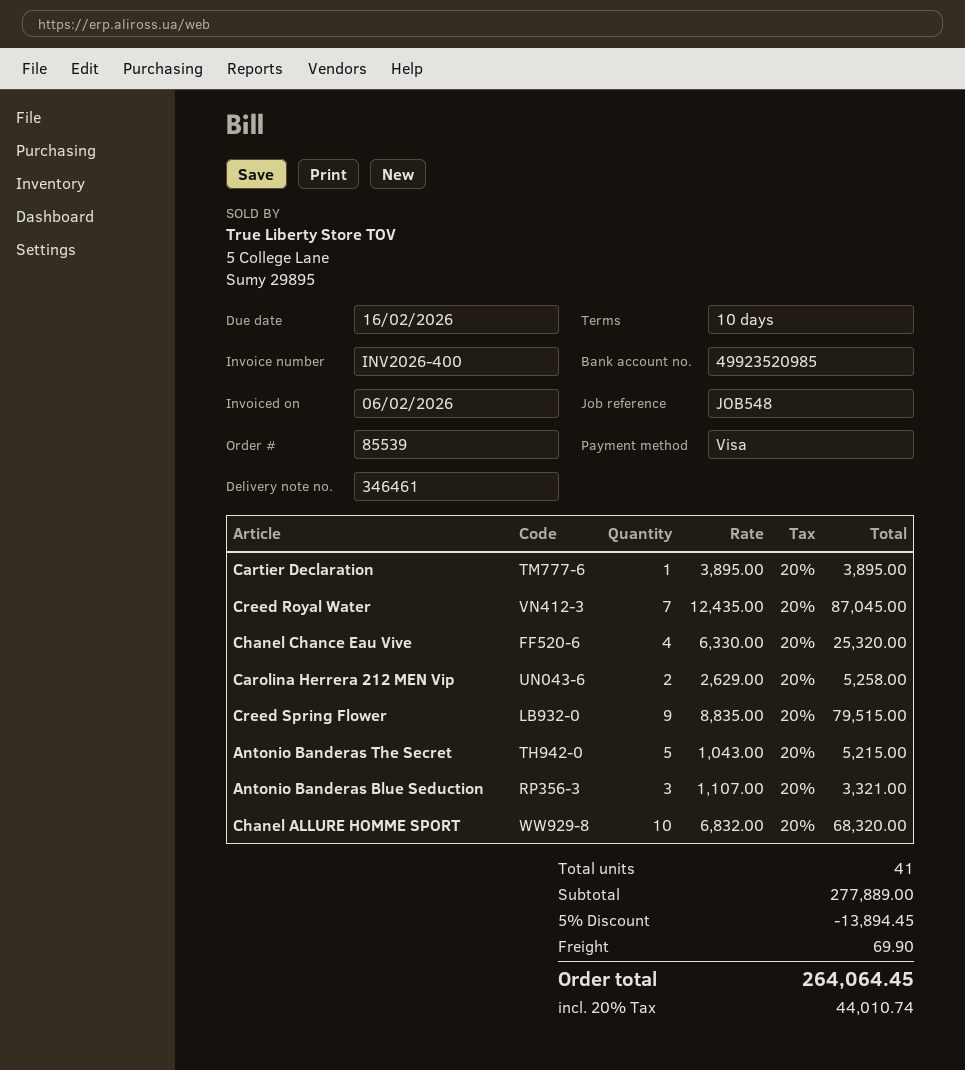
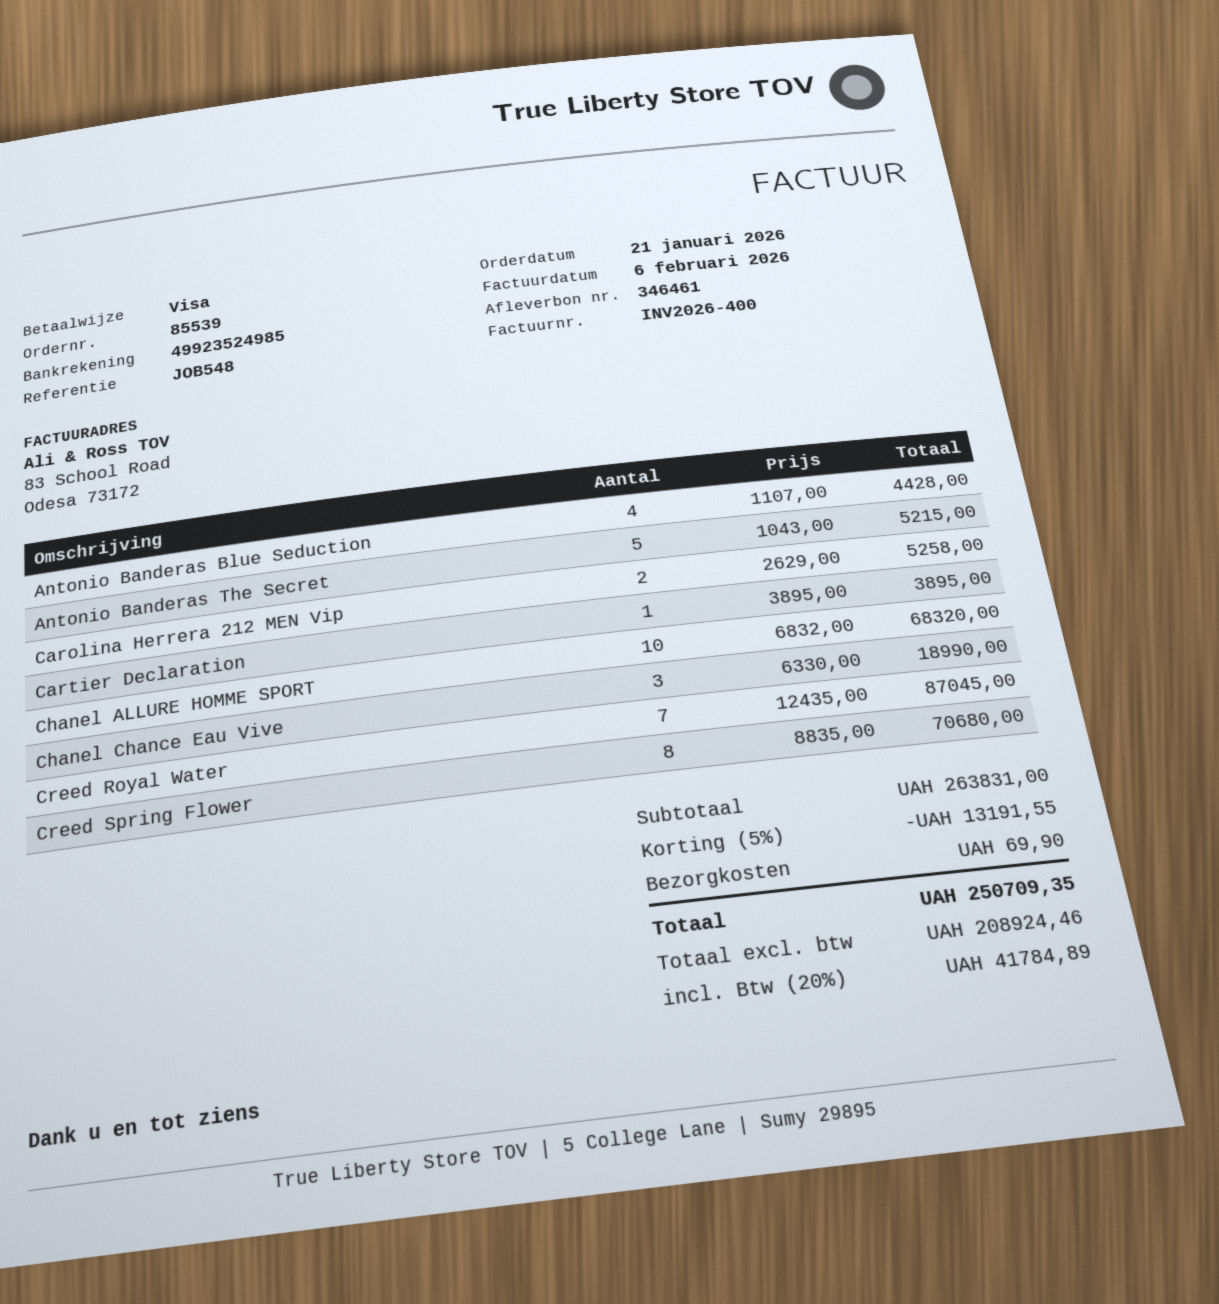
bank account: 49923520985 -> 49923524985
Chanel Chance Eau Vive: 4 x 6330.00 = 25320.00 -> 3 x 6330.00 = 18990.00
Creed Spring Flower: 9 x 8835.00 = 79515.00 -> 8 x 8835.00 = 70680.00
Antonio Banderas Blue Seduction: 3 x 1107.00 = 3321.00 -> 4 x 1107.00 = 4428.00
subtotal: 277889.00 -> 263831.00
discount: 5% = 13894.45 -> 5% = 13191.55
tax: 20% = 44010.74 -> 20% = 41784.89
total: 264064.45 -> 250709.35

